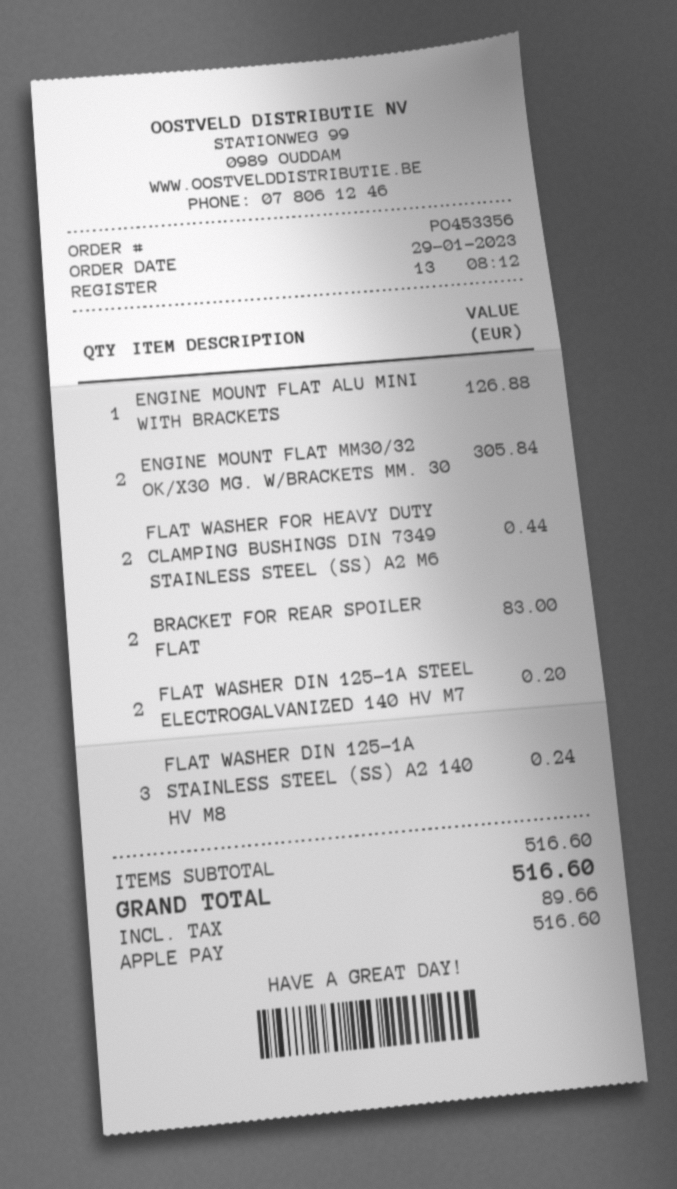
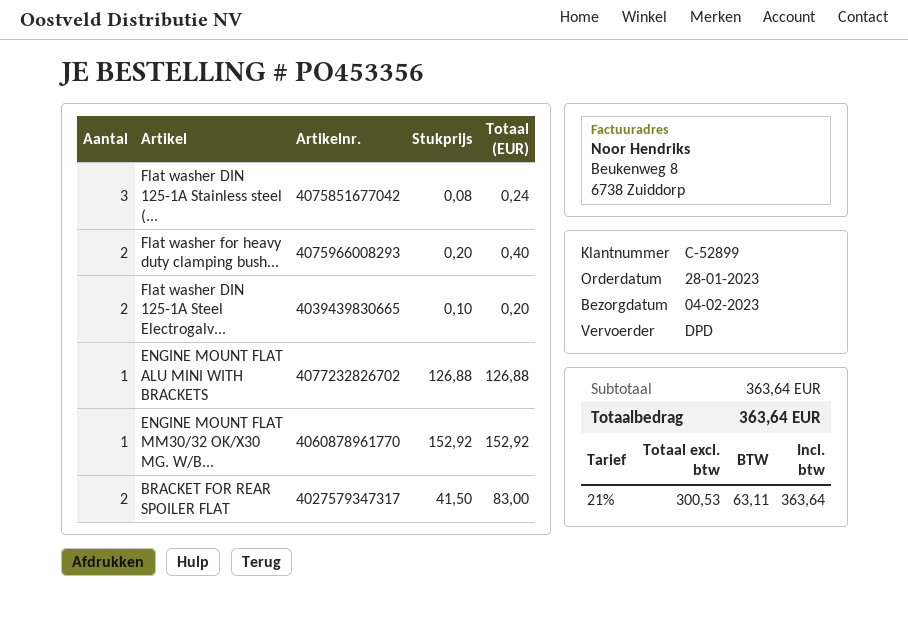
order date: 2023-01-29 -> 2023-01-28
ENGINE MOUNT FLAT MM30/32 OK/X30 MG. W/BRACKETS MM. 30: 2 for 305.84 -> 1 for 152.92
FLAT WASHER FOR HEAVY DUTY CLAMPING BUSHINGS DIN 7349 STAINLESS STEEL (SS) A2 M6: 2 for 0.44 -> 2 for 0.40
subtotal: 516.60 -> 363.64
tax: 89.66 -> 63.11
total: 516.60 -> 363.64

